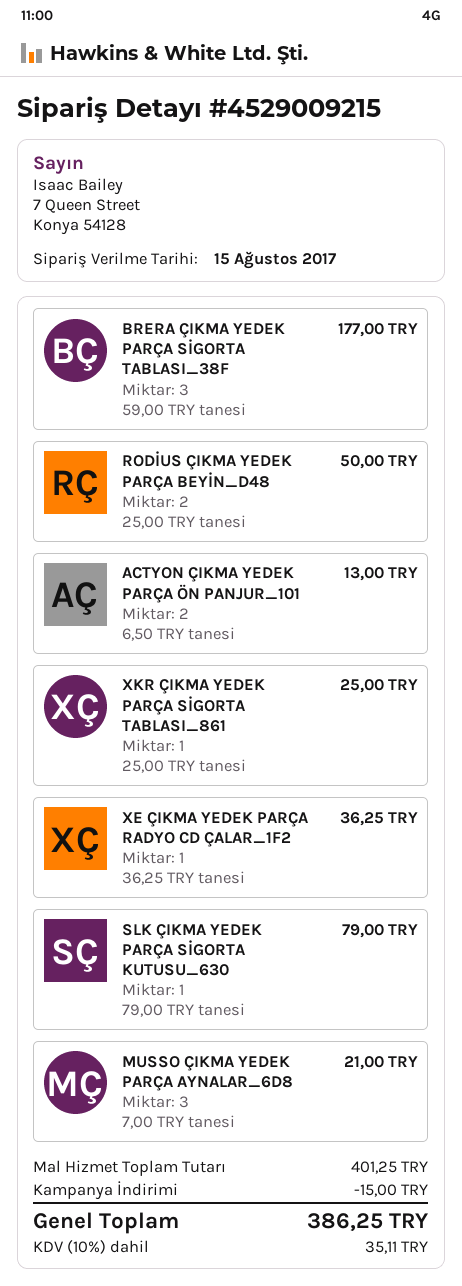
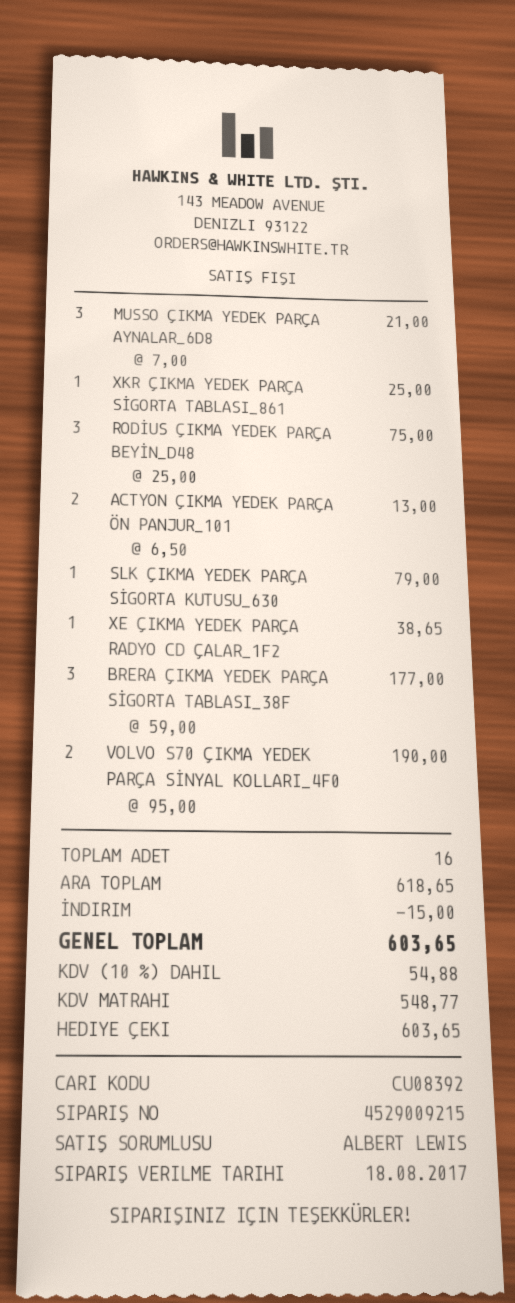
order date: 2017-08-15 -> 2017-08-18
RODİUS ÇIKMA YEDEK PARÇA BEYİN_D48: 2 x 25.00 = 50.00 -> 3 x 25.00 = 75.00
XE ÇIKMA YEDEK PARÇA RADYO CD ÇALAR_1F2: 1 x 36.25 = 36.25 -> 1 x 38.65 = 38.65
VOLVO S70 ÇIKMA YEDEK PARÇA SİNYAL KOLLARI_4F0: none -> 2 x 95.00 = 190.00
subtotal: 401.25 -> 618.65
tax: 10% = 35.11 -> 10% = 54.88
total: 386.25 -> 603.65

